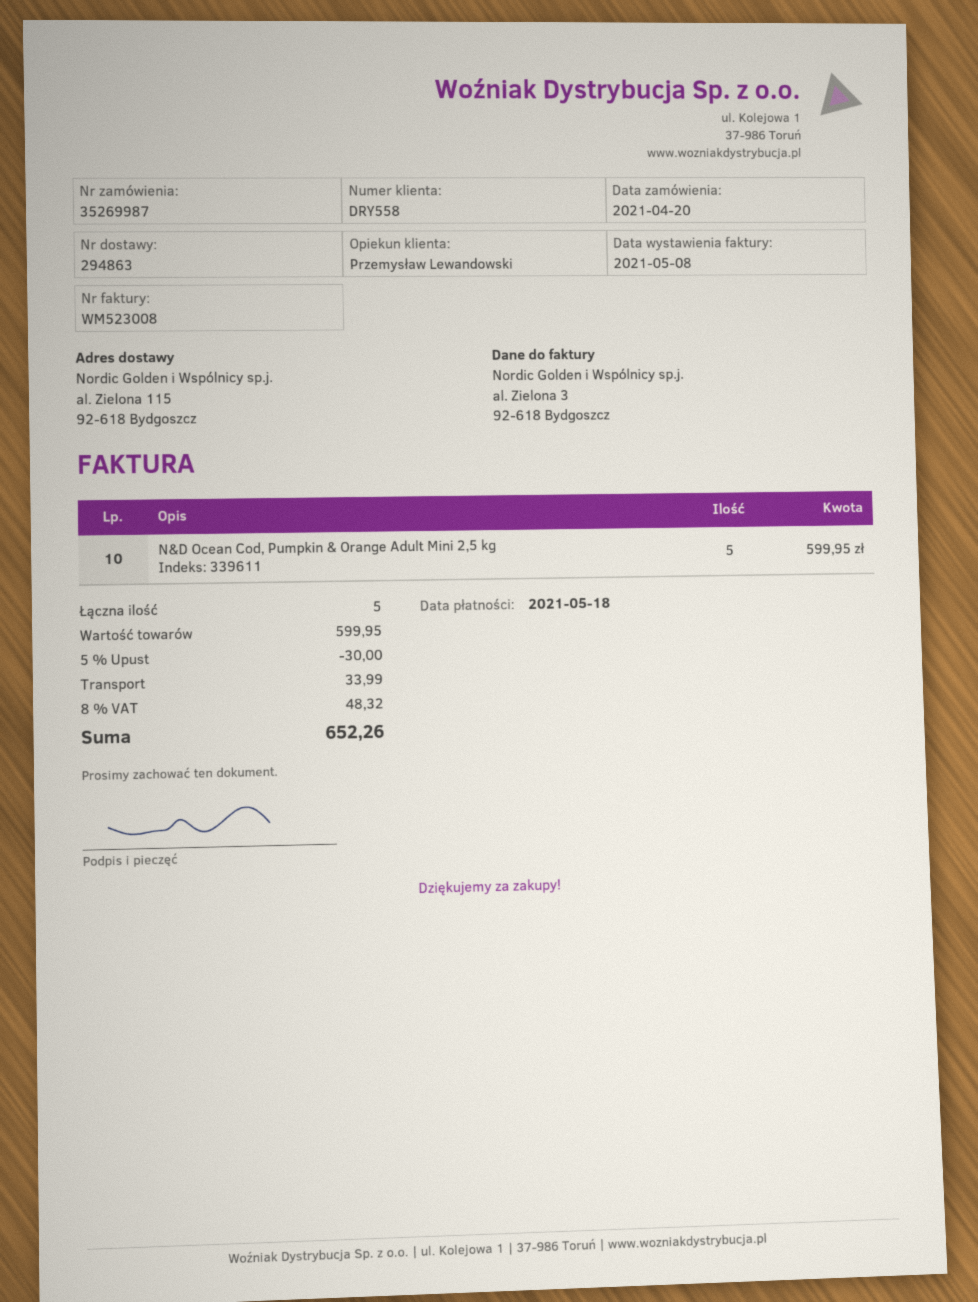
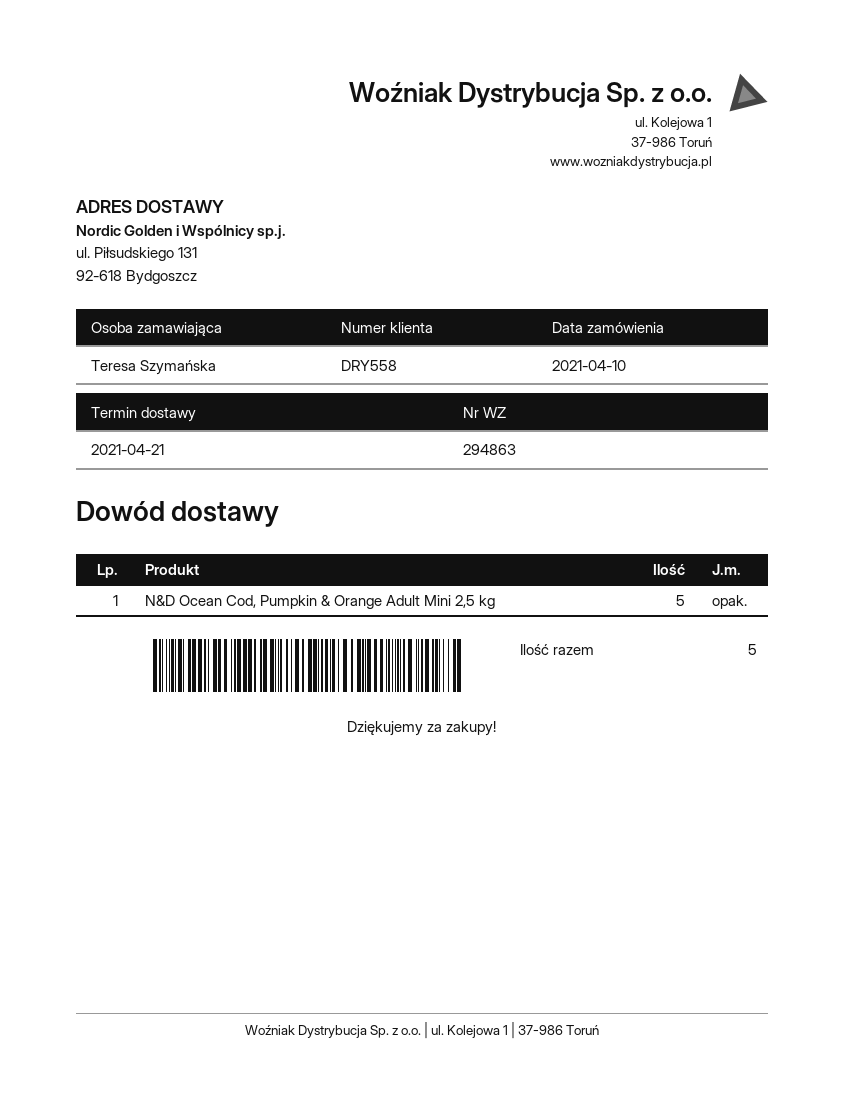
order date: 2021-04-20 -> 2021-04-10
ship to: al. Zielona 115, 92-618 Bydgoszcz -> ul. Piłsudskiego 131, 92-618 Bydgoszcz

